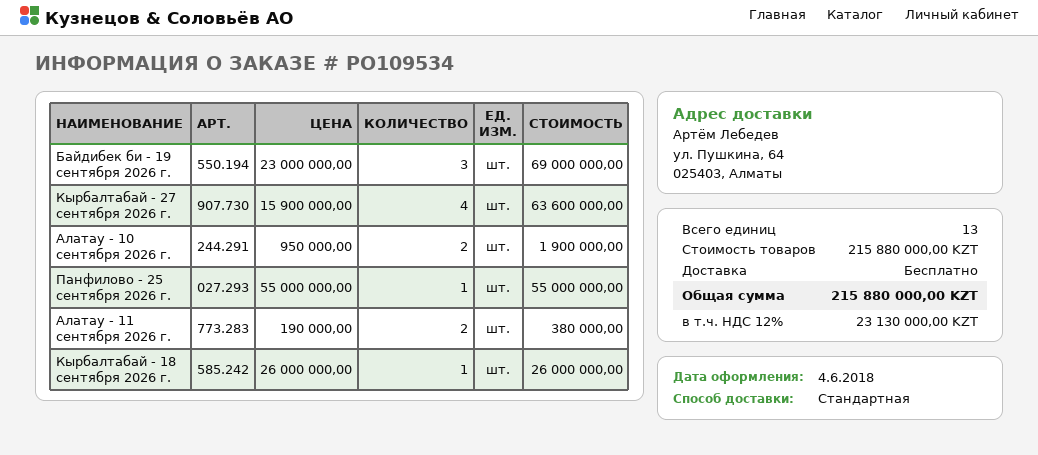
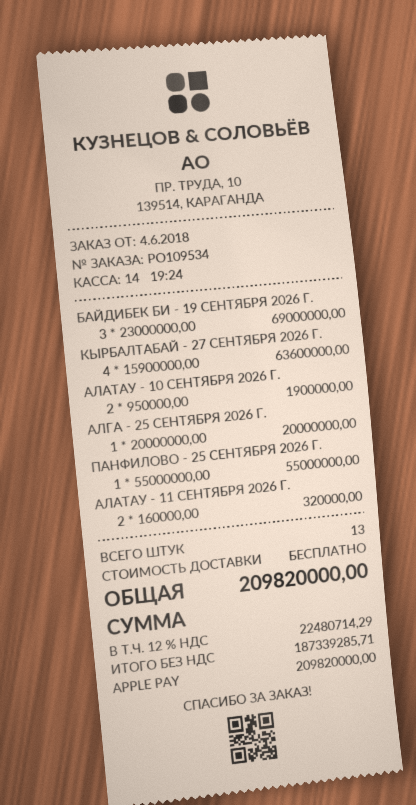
Алатау - 11 сентября 2026 г.: 2 x 190000.00 = 380000.00 -> 2 x 160000.00 = 320000.00
Кырбалтабай - 18 сентября 2026 г.: 1 x 26000000.00 = 26000000.00 -> none
АЛГА - 25 СЕНТЯБРЯ 2026 Г.: none -> 1 x 20000000.00 = 20000000.00
tax: 12% = 23130000.00 -> 12% = 22480714.29
total: 215880000.00 -> 209820000.00

